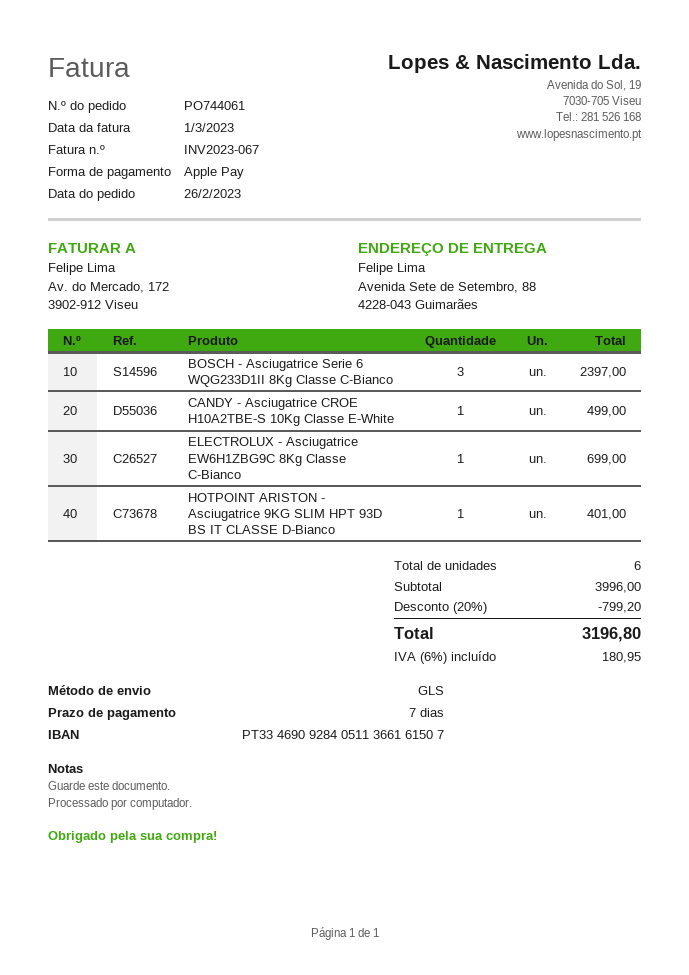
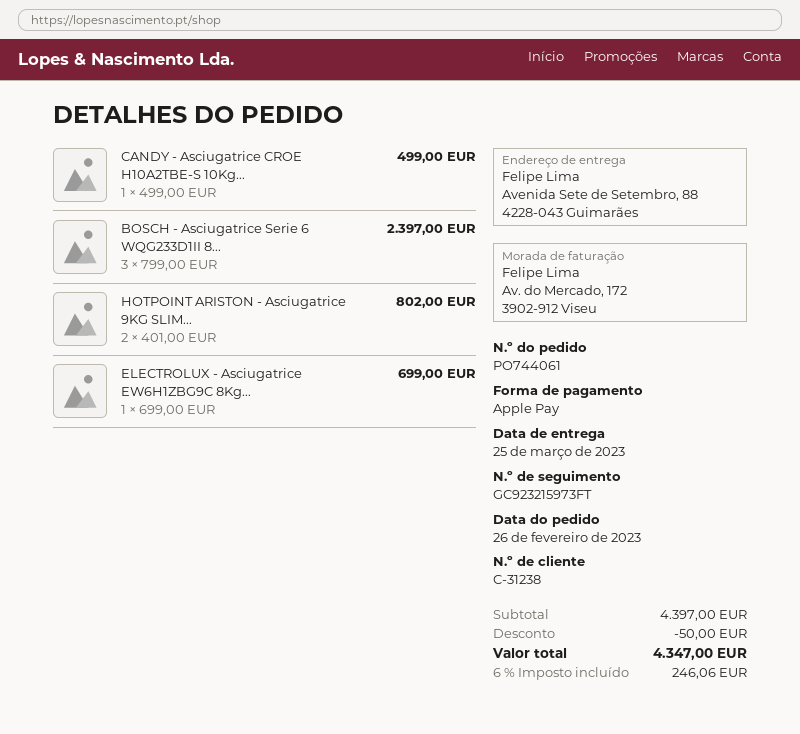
HOTPOINT ARISTON - Asciugatrice 9KG SLIM HPT 93D BS IT CLASSE D-Bianco: 1 for 401.00 -> 2 for 802.00
subtotal: 3996.00 -> 4397.00
discount: 799.20 -> 50.00
tax: 6% = 180.95 -> 6% = 246.06
total: 3196.80 -> 4347.00

